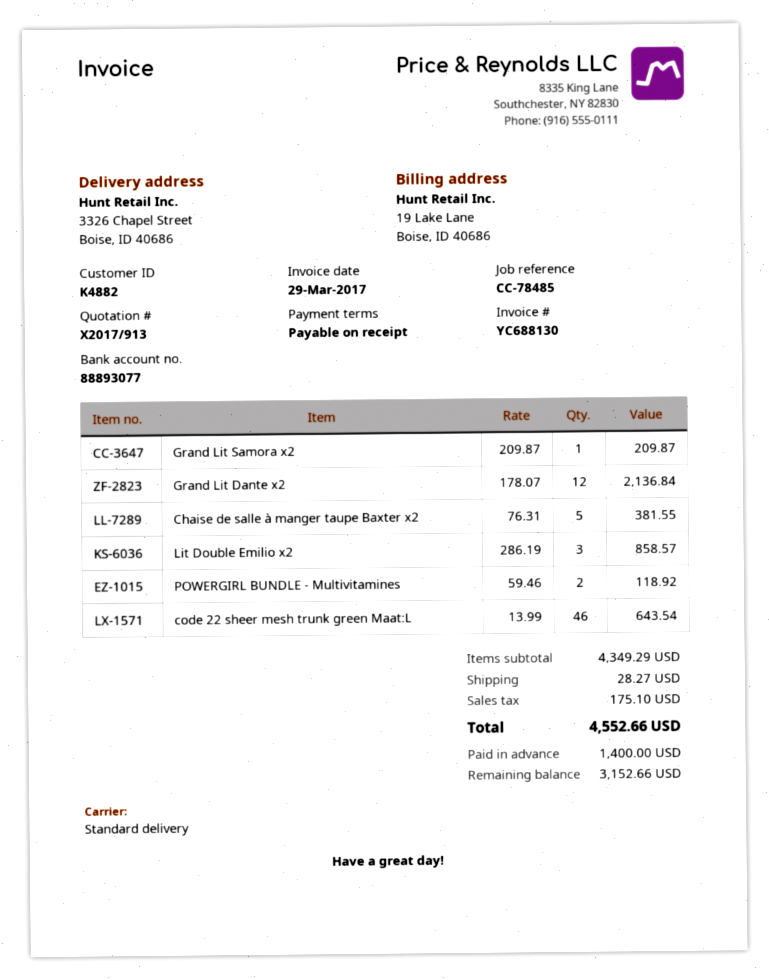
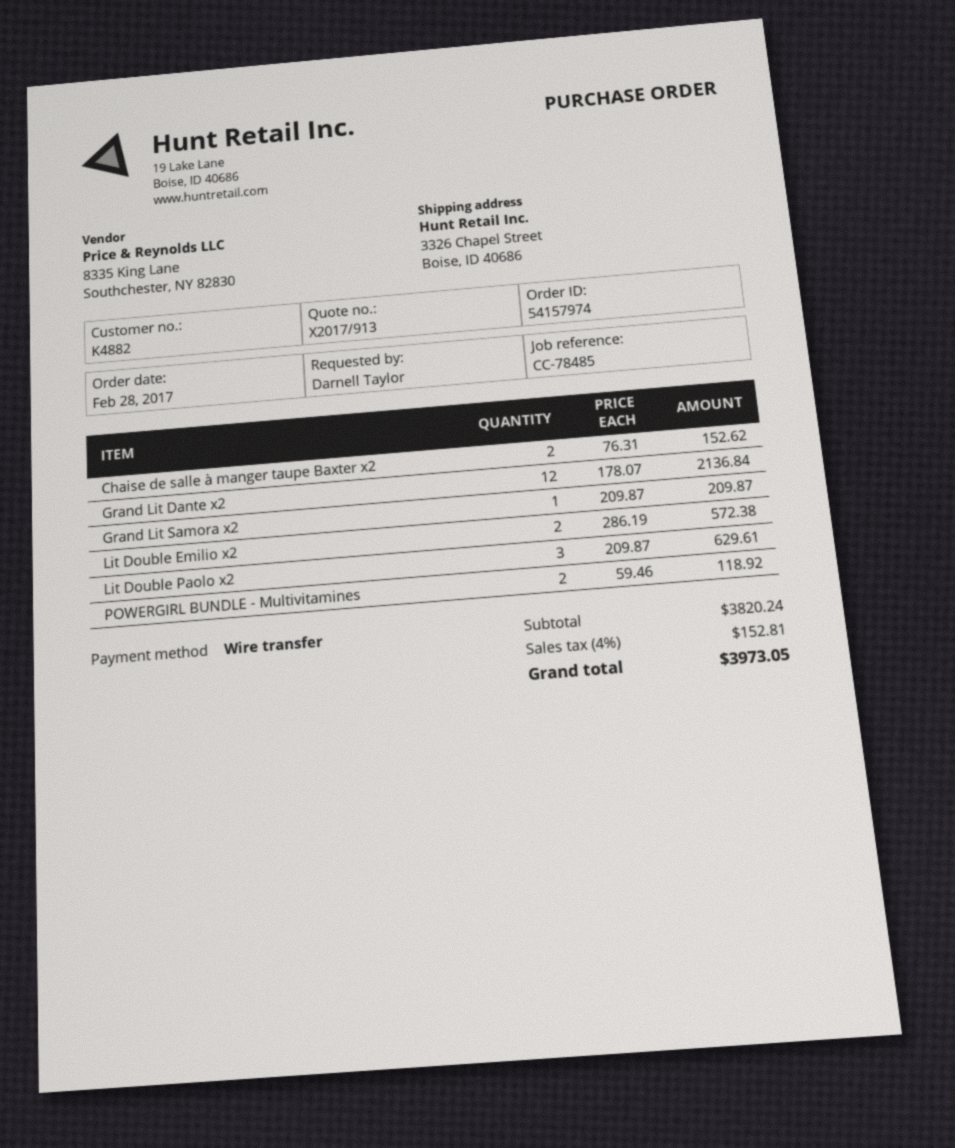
Chaise de salle à manger taupe Baxter x2: 5 x 76.31 = 381.55 -> 2 x 76.31 = 152.62
Lit Double Emilio x2: 3 x 286.19 = 858.57 -> 2 x 286.19 = 572.38
code 22 sheer mesh trunk green Maat:L: 46 x 13.99 = 643.54 -> none
Lit Double Paolo x2: none -> 3 x 209.87 = 629.61
subtotal: 4349.29 -> 3820.24
shipping: 28.27 -> none
tax: 175.10 -> 152.81
total: 4552.66 -> 3973.05

